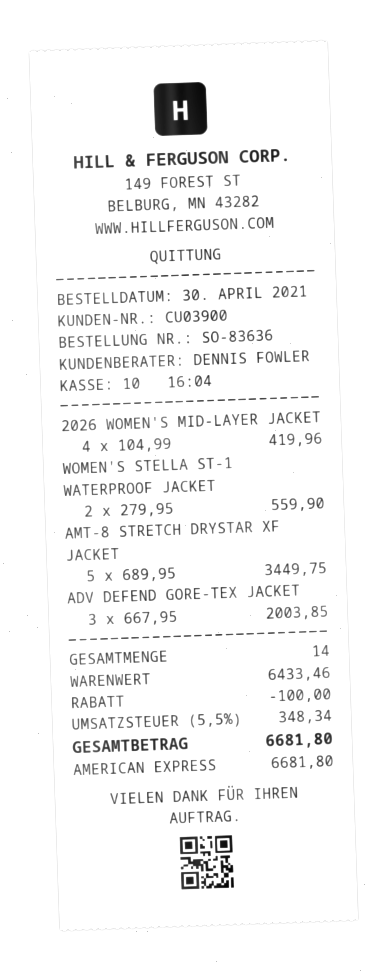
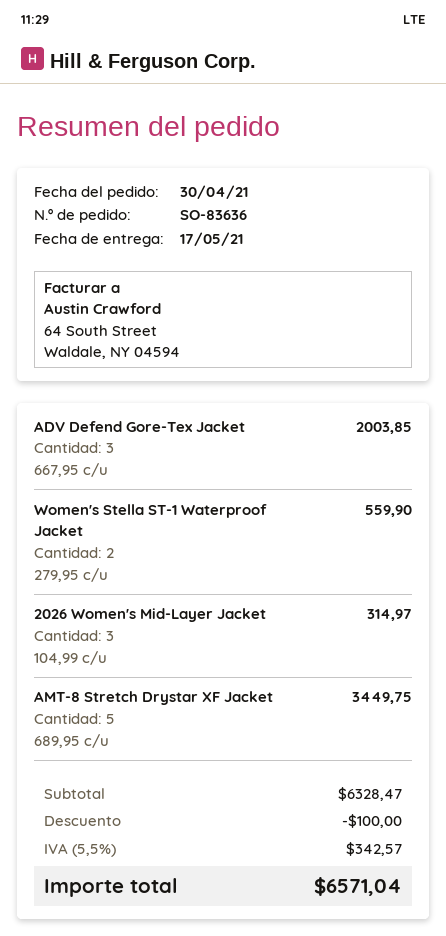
2026 WOMEN'S MID-LAYER JACKET: 4 x 104.99 = 419.96 -> 3 x 104.99 = 314.97
subtotal: 6433.46 -> 6328.47
tax: 5.5% = 348.34 -> 5.5% = 342.57
total: 6681.80 -> 6571.04

